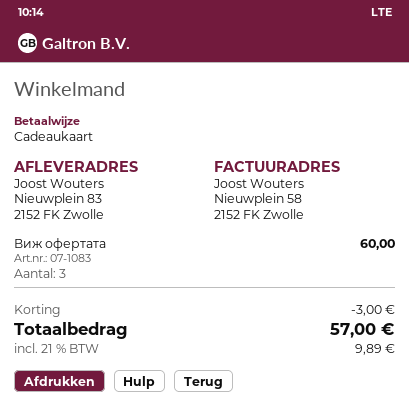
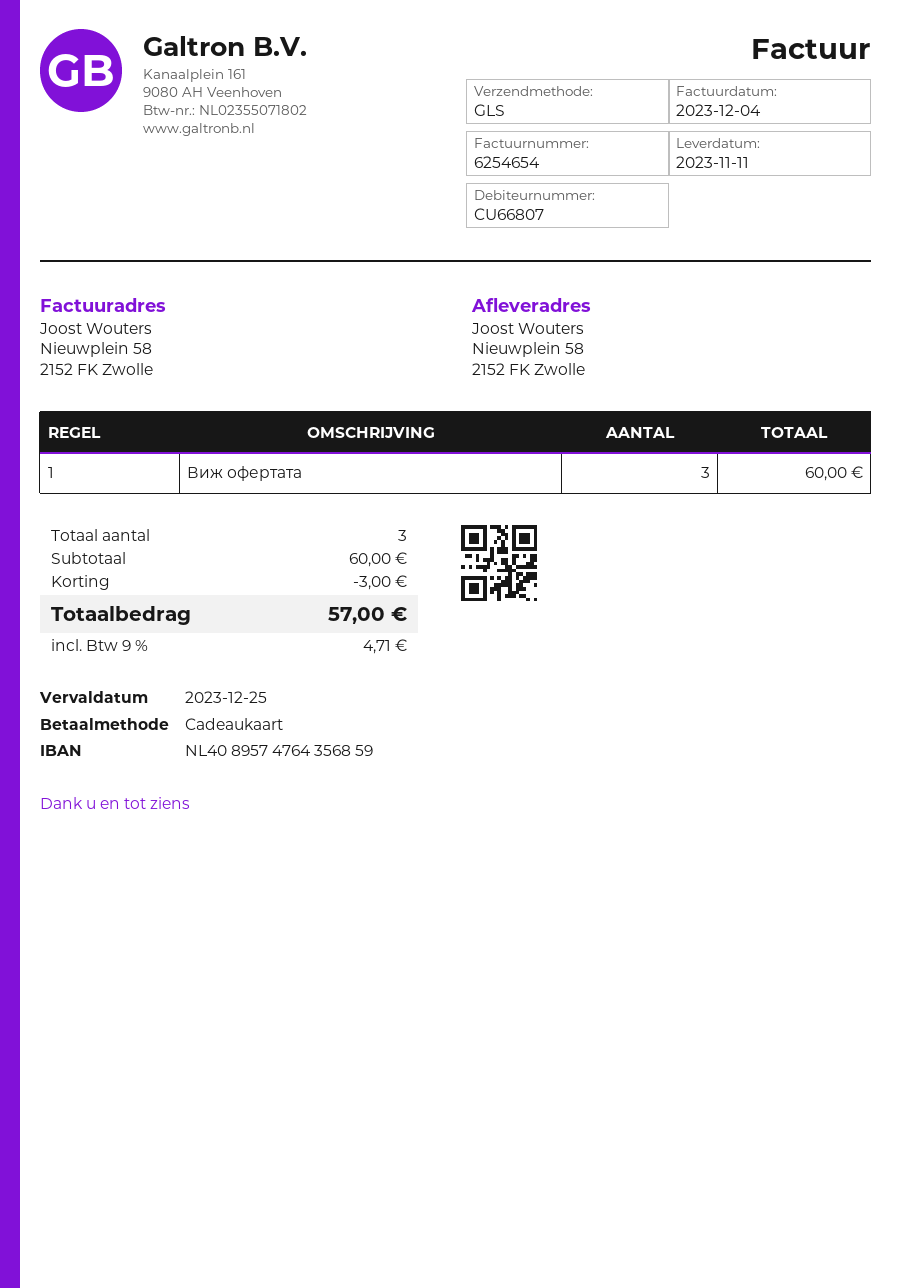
ship to: Nieuwplein 83, 2152 FK Zwolle -> Nieuwplein 58, 2152 FK Zwolle
tax: 21% = 9.89 -> 9% = 4.71

